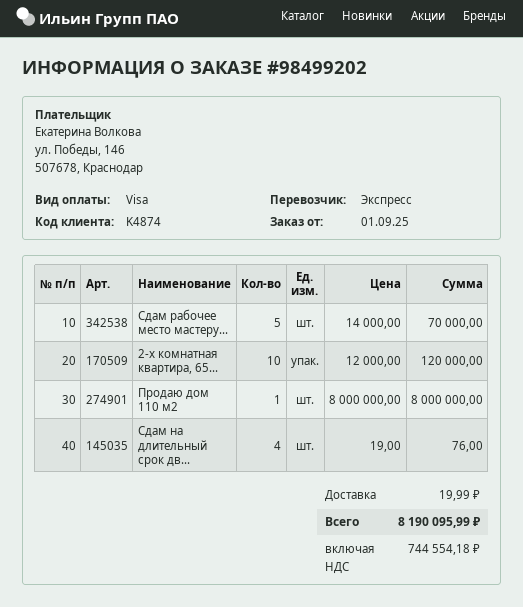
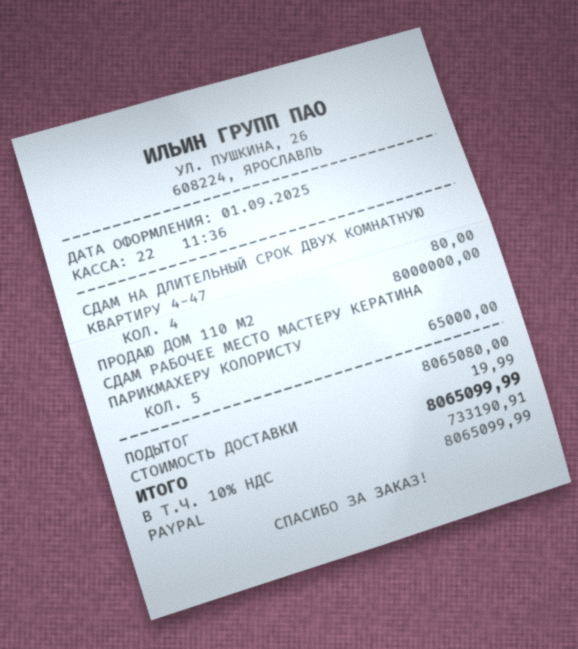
payment method: Visa -> PayPal
Сдам рабочее место мастеру...: 5 for 70000.00 -> 5 for 65000.00
2-х комнатная квартира, 65...: 10 for 120000.00 -> none
Сдам на длительный срок дв...: 4 for 76.00 -> 4 for 80.00
tax: 744554.18 -> 733190.91
total: 8190095.99 -> 8065099.99

